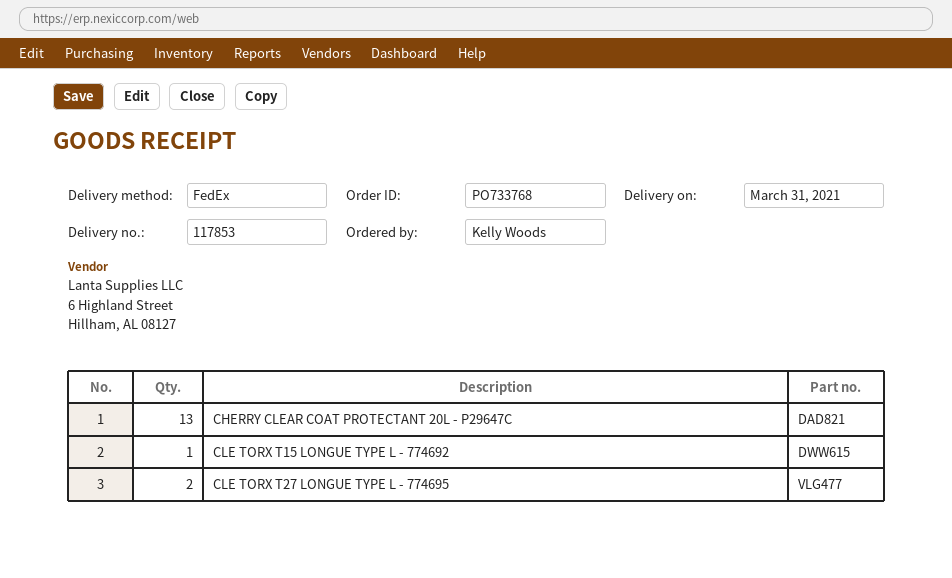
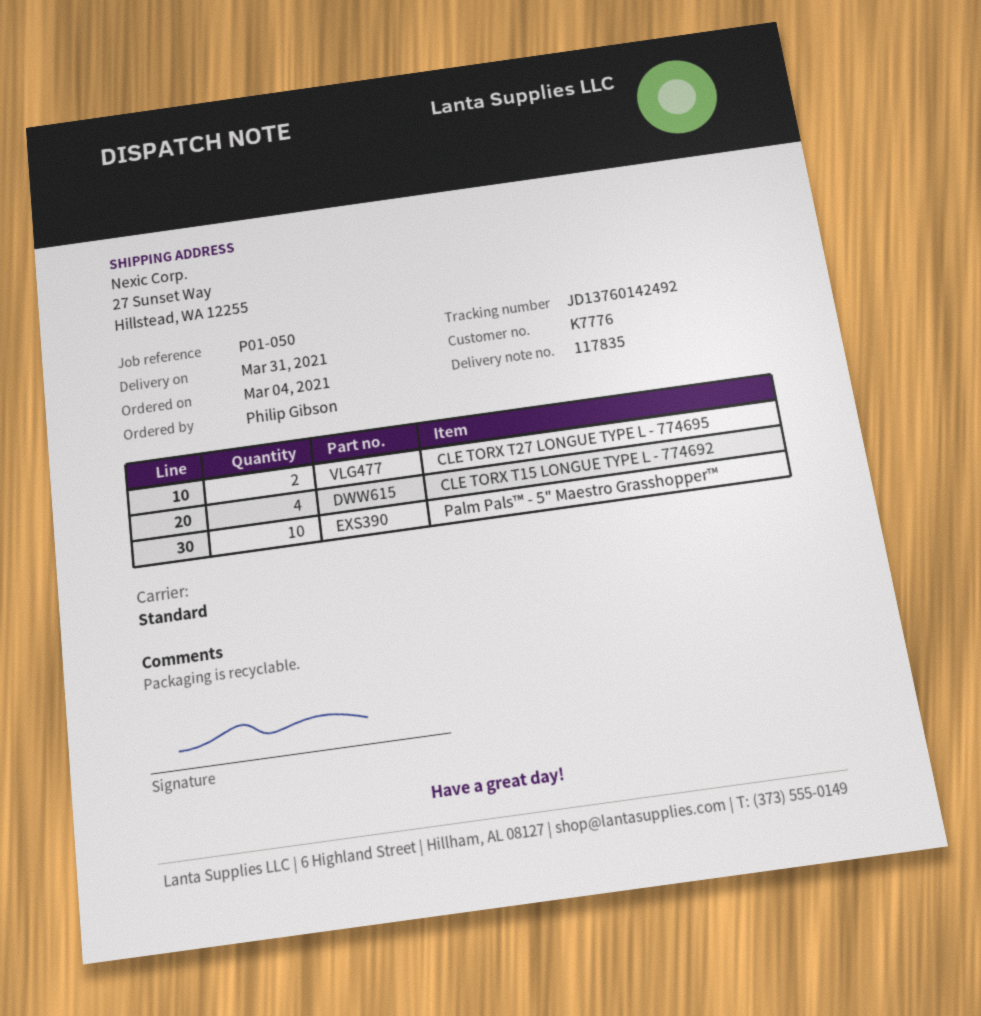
delivery note number: 117853 -> 117835
ordered by: Kelly Woods -> Philip Gibson
shipping method: FedEx -> standard
CHERRY CLEAR COAT PROTECTANT 20L - P29647C: 13 -> none
CLE TORX T15 LONGUE TYPE L - 774692: 1 -> 4
Palm Pals™ - 5" Maestro Grasshopper™: none -> 10

